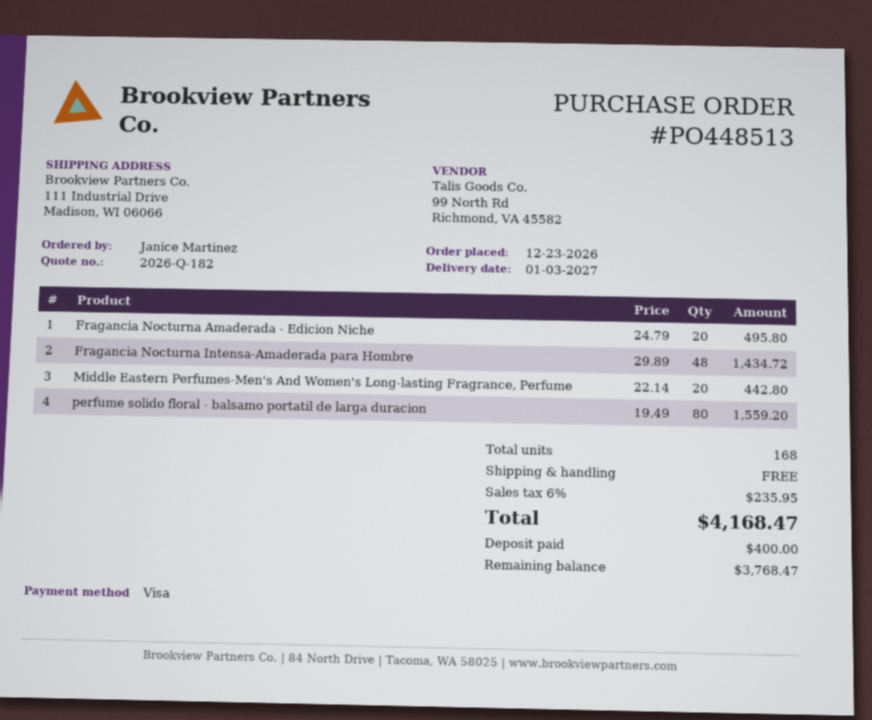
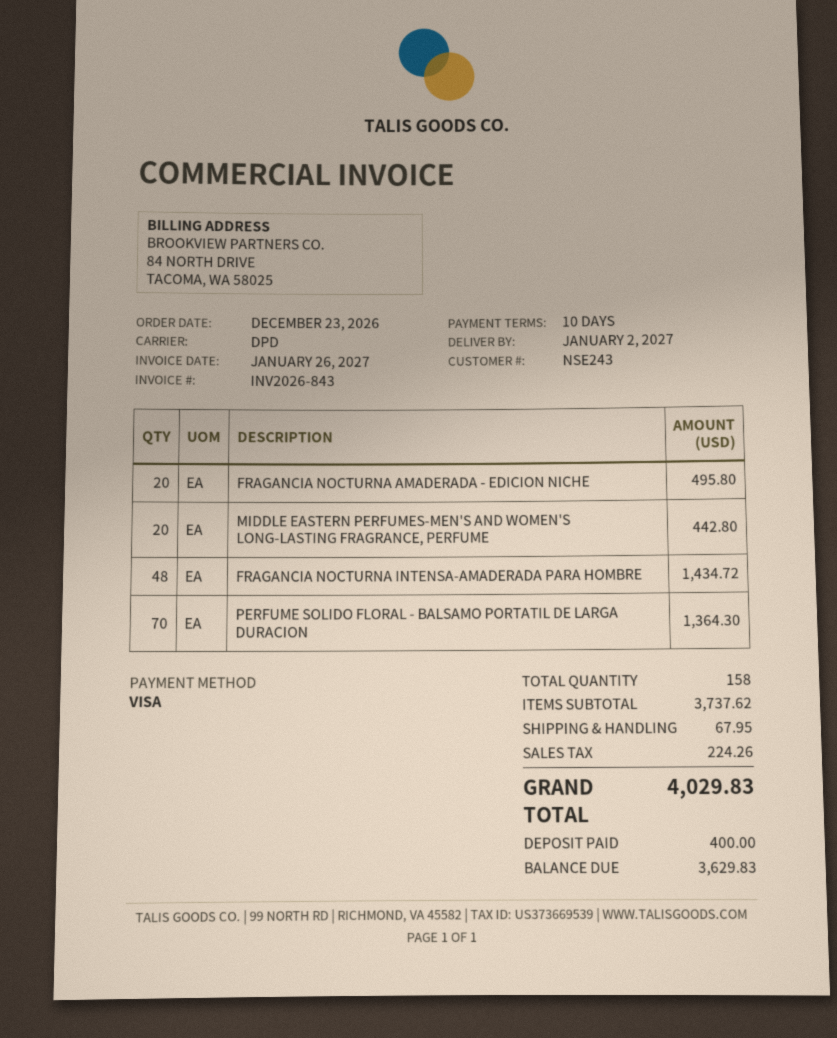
delivery date: 2027-01-03 -> 2027-01-02
perfume solido floral - balsamo portatil de larga duracion: 80 for 1559.20 -> 70 for 1364.30
total quantity: 168 -> 158
shipping: 0.00 -> 67.95
tax: 235.95 -> 224.26
total: 4168.47 -> 4029.83
balance: 3768.47 -> 3629.83

